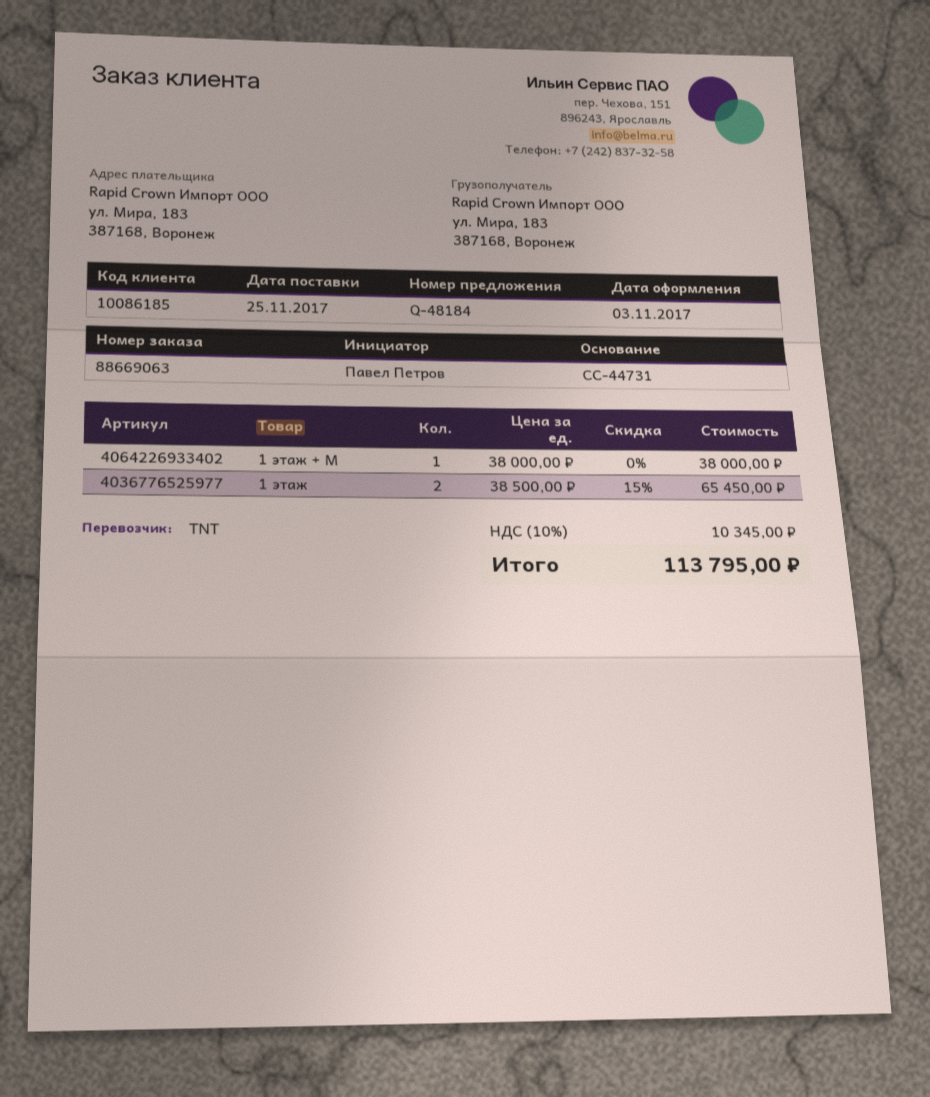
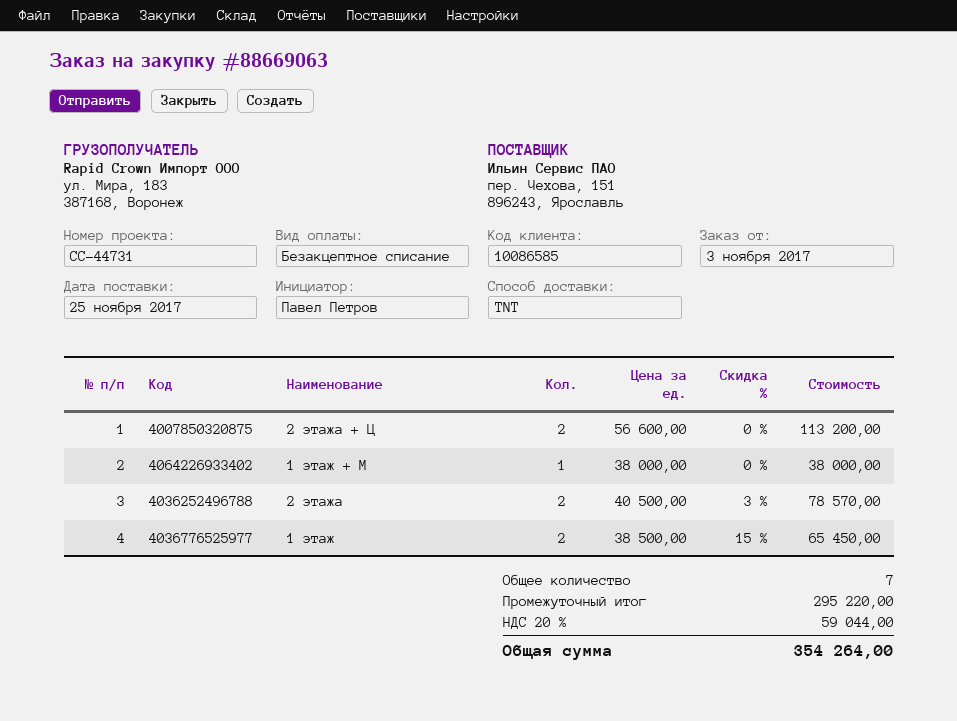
customer number: 10086185 -> 10086585
2 этажа + Ц: none -> 2 x 56600.00 = 113200.00
2 этажа: none -> 2 x 40500.00 - 3% = 78570.00
tax: 10% = 10345.00 -> 20% = 59044.00
total: 113795.00 -> 354264.00

